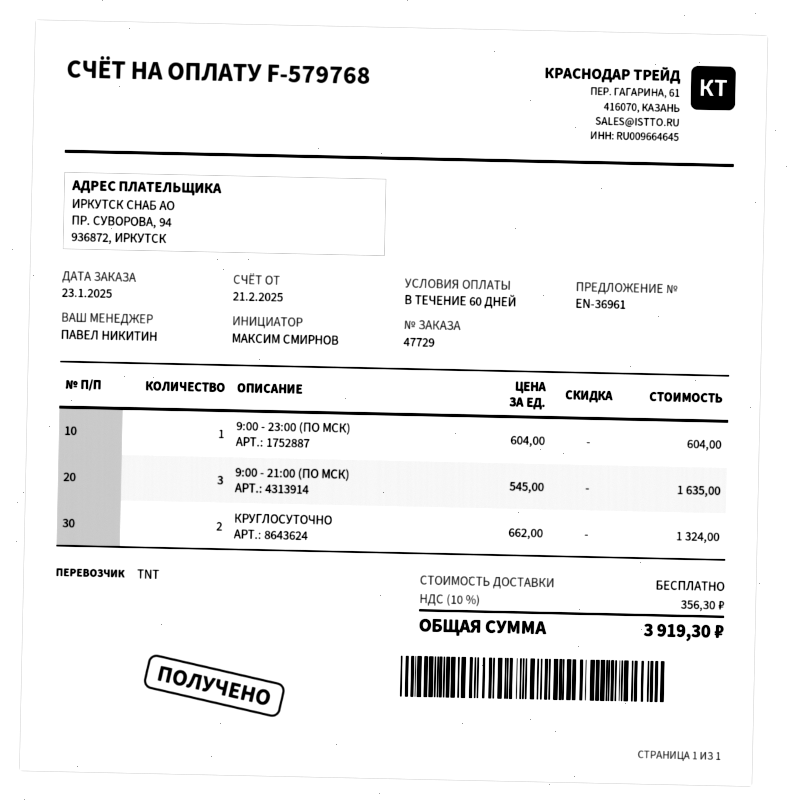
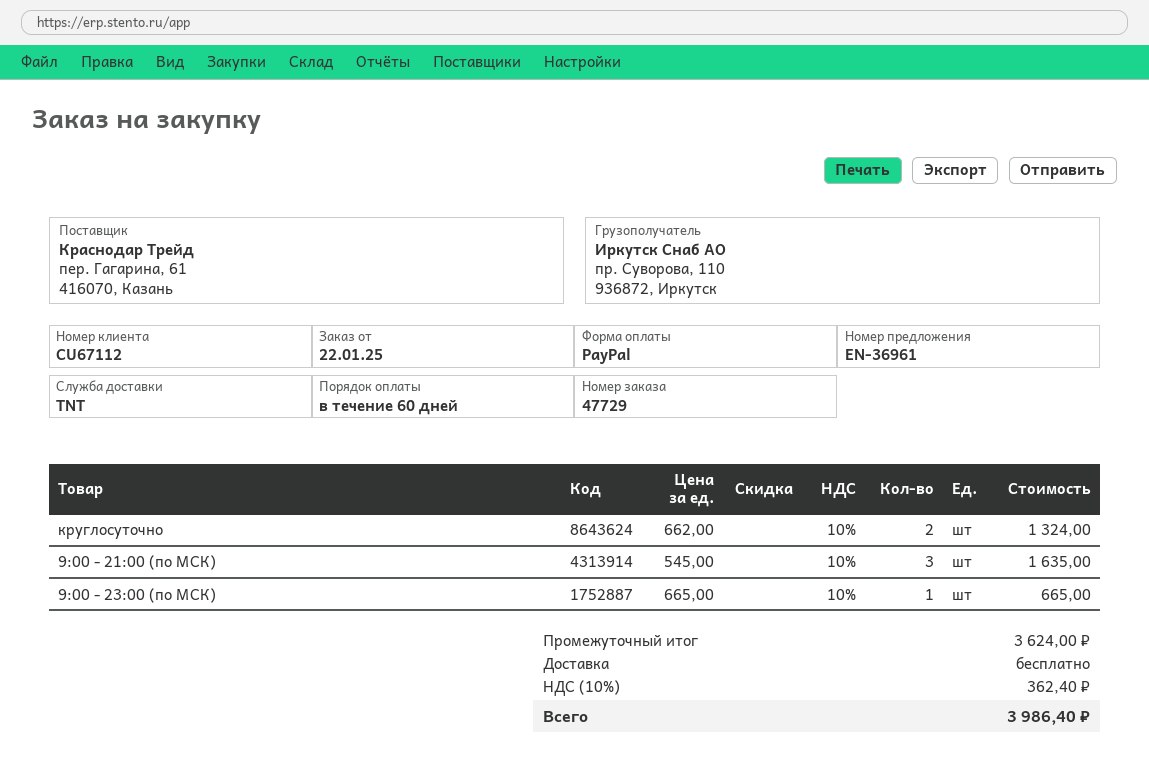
order date: 2025-01-23 -> 2025-01-22
9:00 - 23:00 (ПО МСК): 1 x 604.00 = 604.00 -> 1 x 665.00 = 665.00
tax: 10% = 356.30 -> 10% = 362.40
total: 3919.30 -> 3986.40

